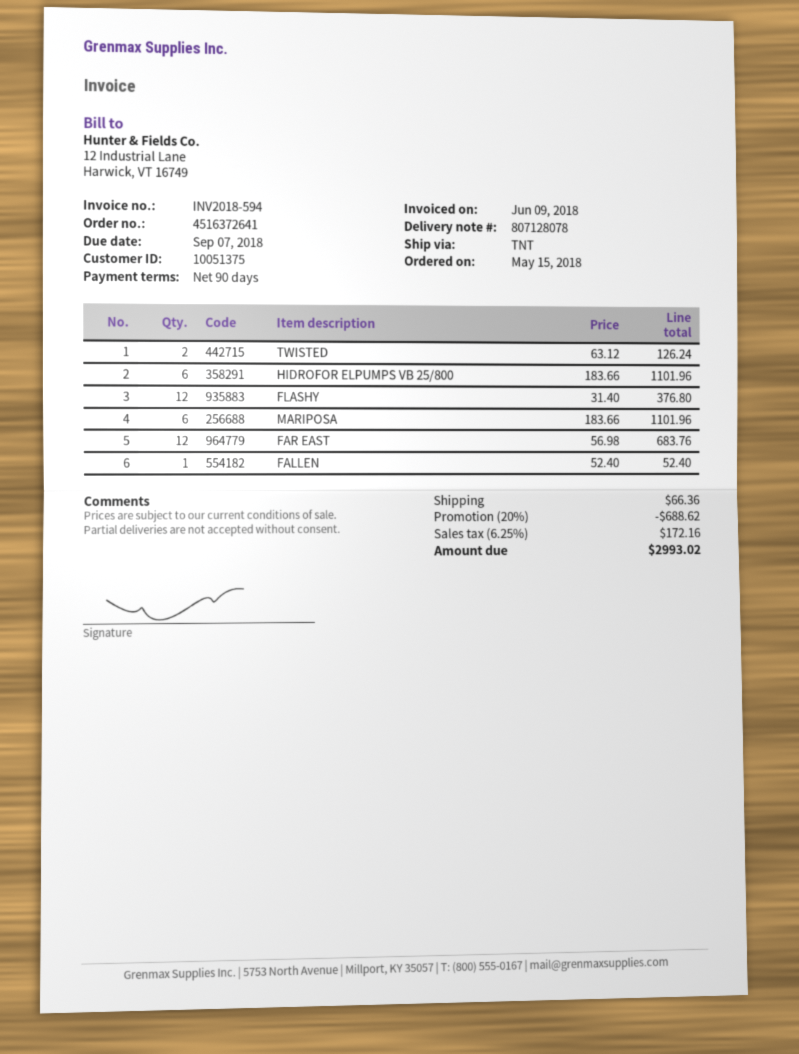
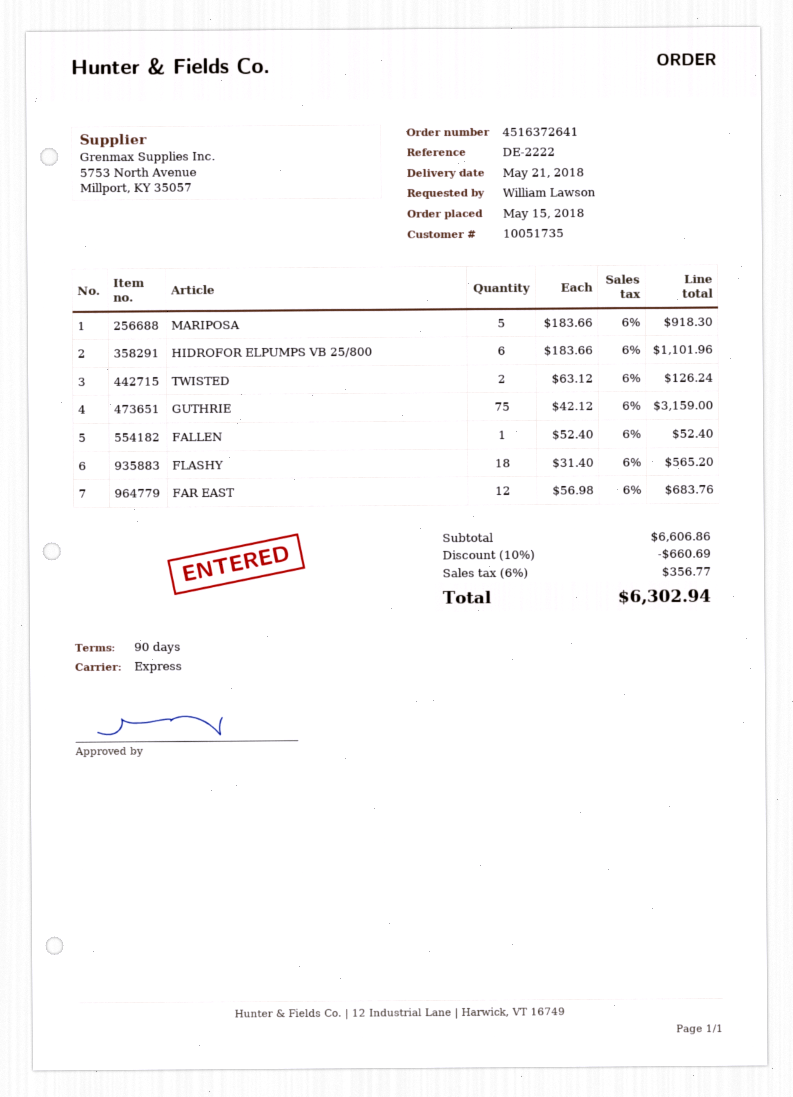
customer number: 10051375 -> 10051735
shipping method: TNT -> express
FLASHY: 12 x 31.40 = 376.80 -> 18 x 31.40 = 565.20
MARIPOSA: 6 x 183.66 = 1101.96 -> 5 x 183.66 = 918.30
GUTHRIE: none -> 75 x 42.12 = 3159.00
discount: 20% = 688.62 -> 10% = 660.69
shipping: 66.36 -> none
tax: 6.25% = 172.16 -> 6% = 356.77
total: 2993.02 -> 6302.94

